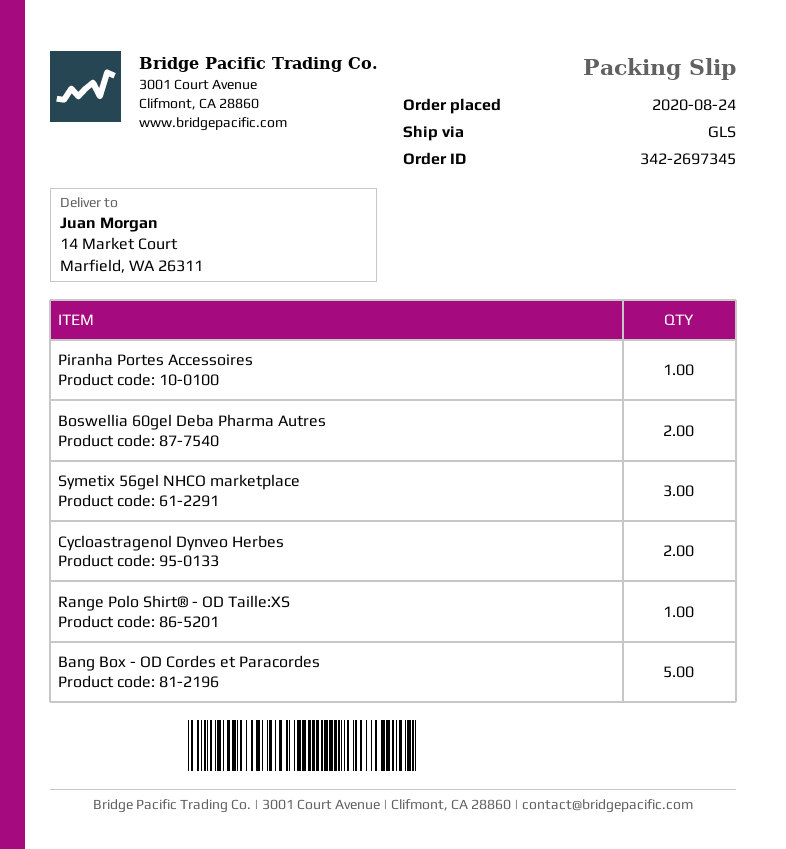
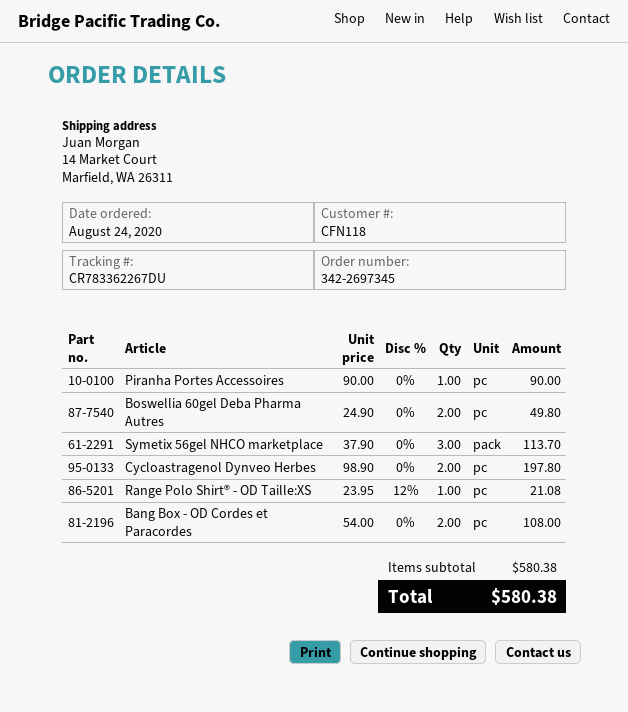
Bang Box - OD Cordes et Paracordes: 5 -> 2

